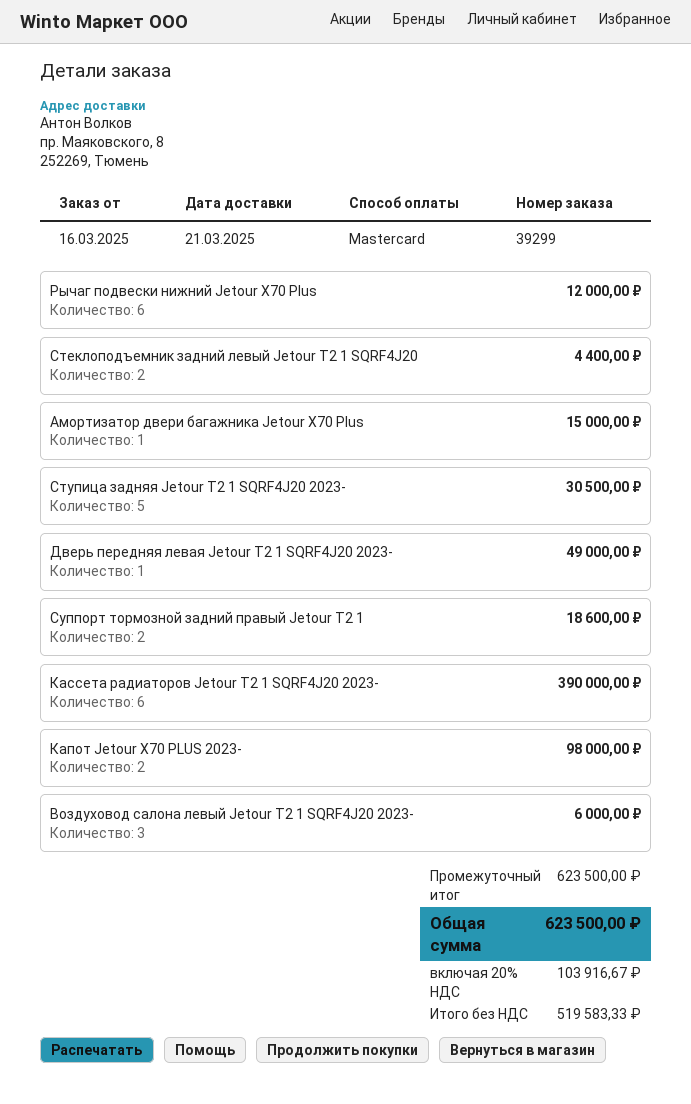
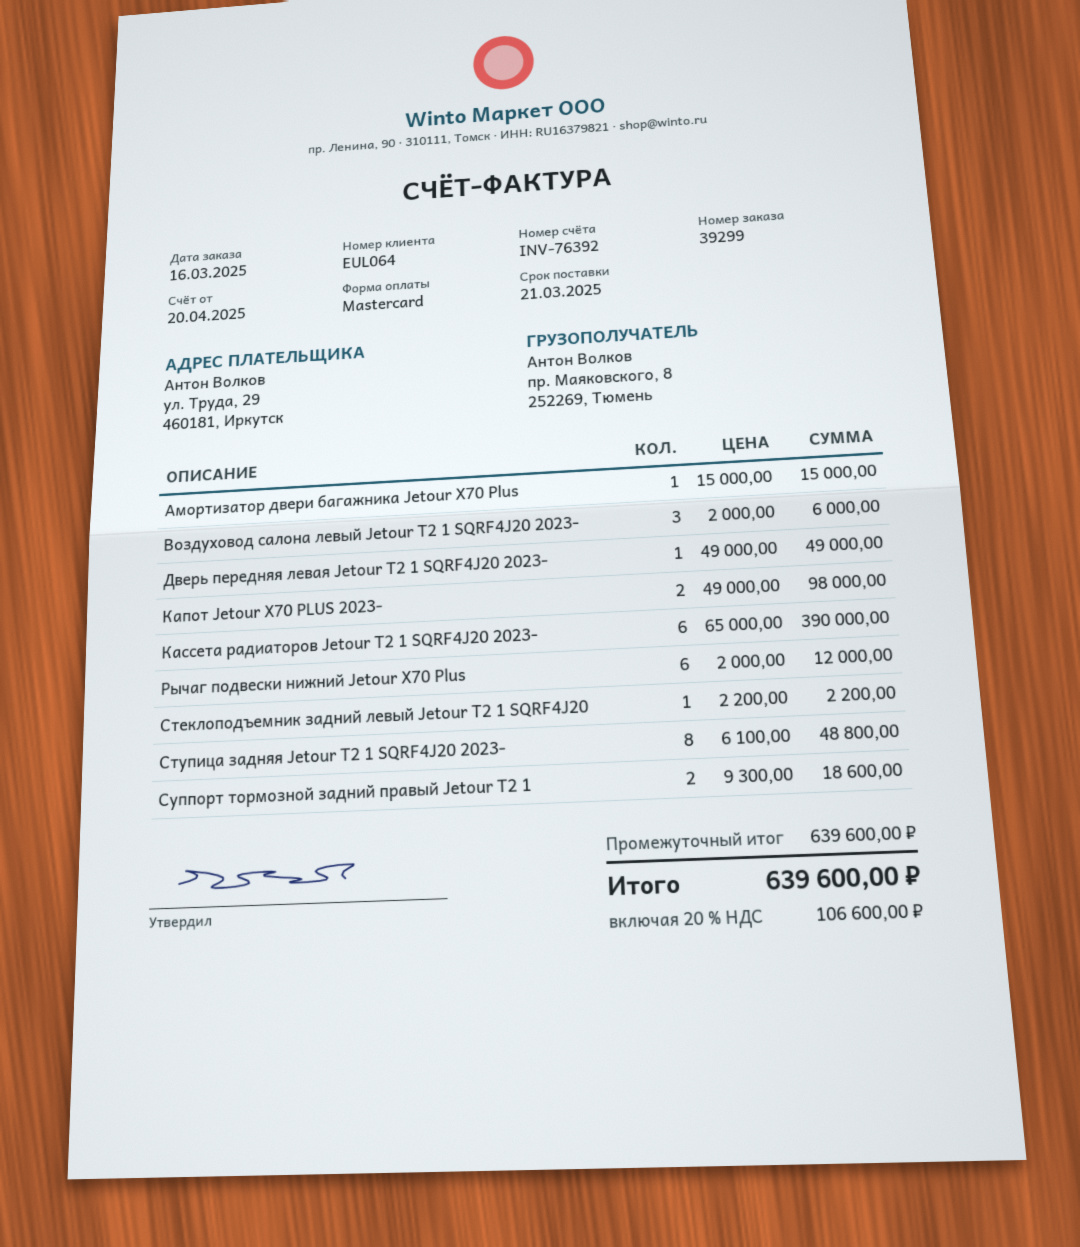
Стеклоподъемник задний левый Jetour T2 1 SQRF4J20: 2 for 4400.00 -> 1 for 2200.00
Ступица задняя Jetour T2 1 SQRF4J20 2023-: 5 for 30500.00 -> 8 for 48800.00
subtotal: 623500.00 -> 639600.00
tax: 20% = 103916.67 -> 20% = 106600.00
total: 623500.00 -> 639600.00

